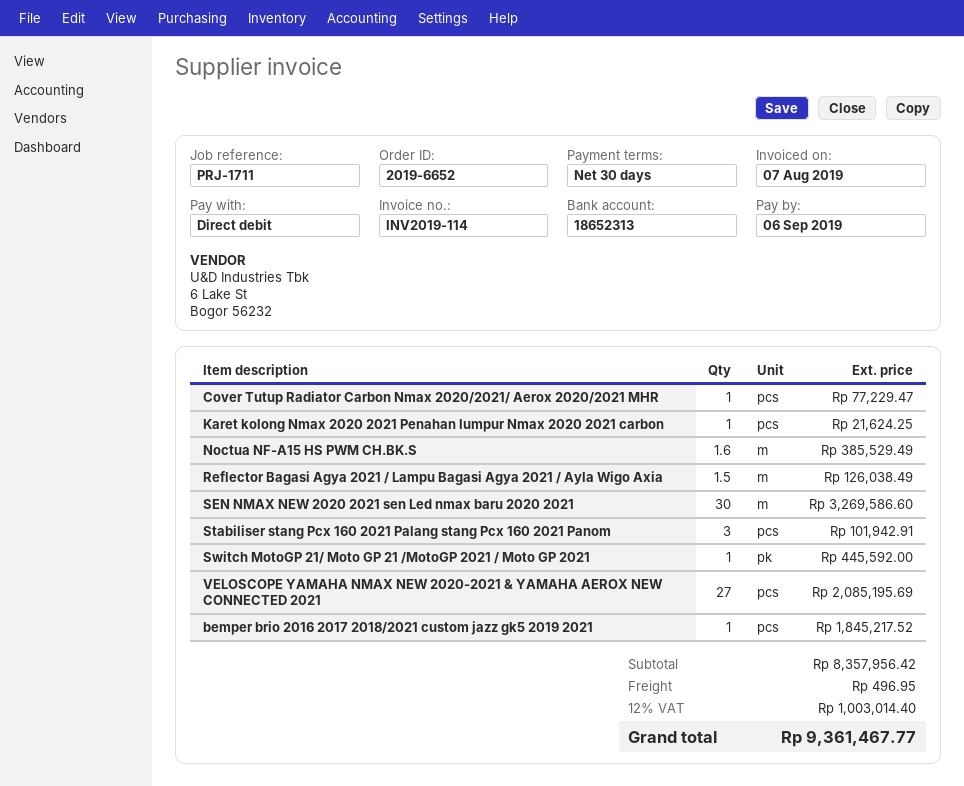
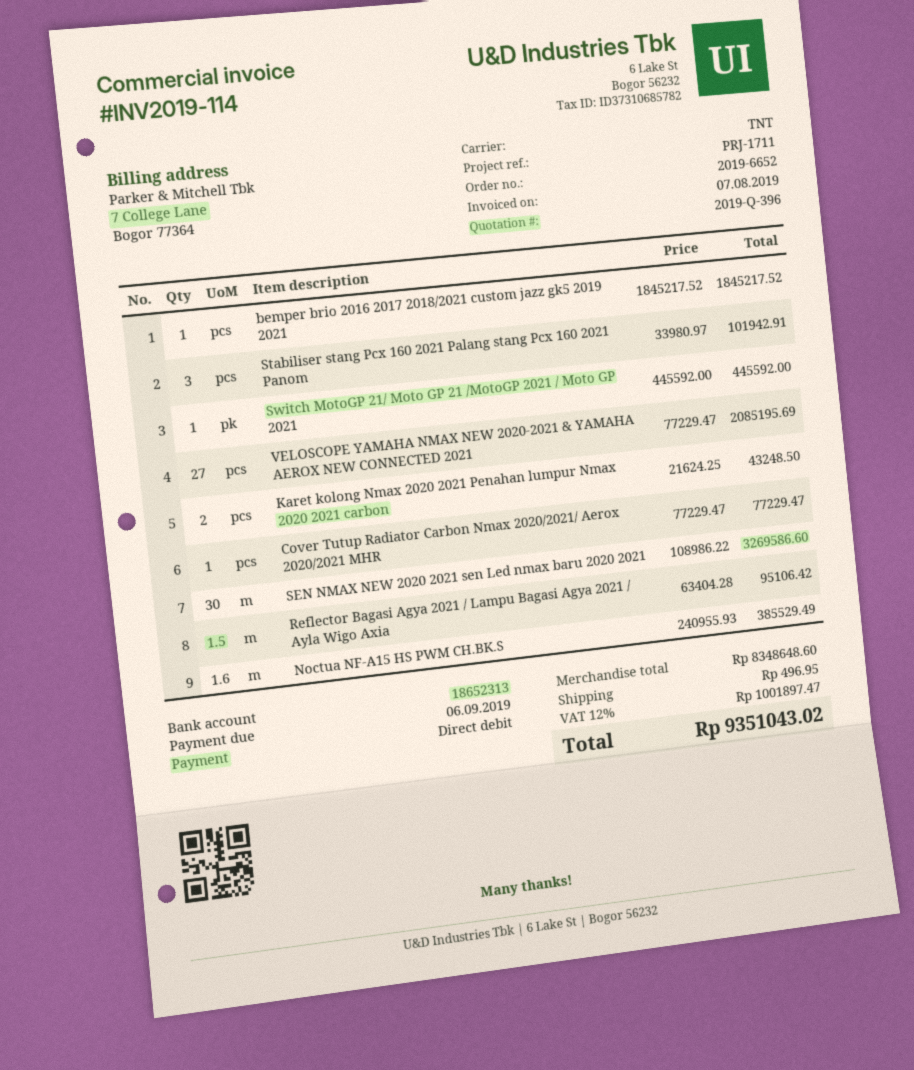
Karet kolong Nmax 2020 2021 Penahan lumpur Nmax 2020 2021 carbon: 1 for 21624.25 -> 2 for 43248.50
Reflector Bagasi Agya 2021 / Lampu Bagasi Agya 2021 / Ayla Wigo Axia: 1.5 for 126038.49 -> 1.5 for 95106.42
subtotal: 8357956.42 -> 8348648.60
tax: 12% = 1003014.40 -> 12% = 1001897.47
total: 9361467.77 -> 9351043.02

